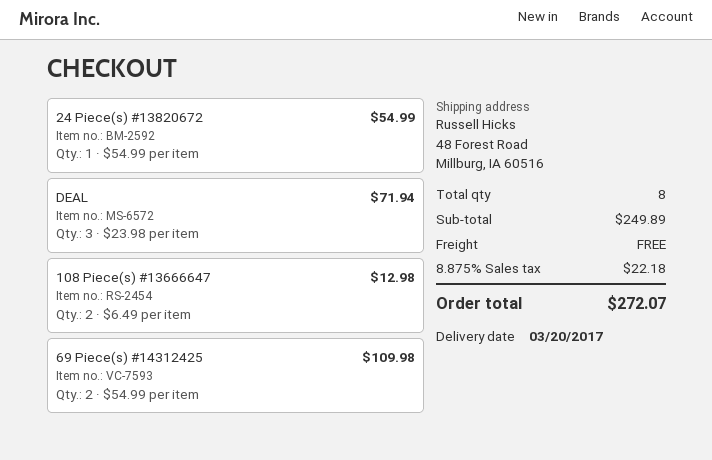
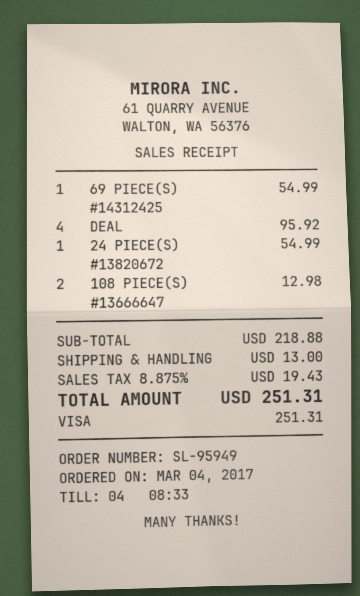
DEAL: 3 for 71.94 -> 4 for 95.92
69 Piece(s) #14312425: 2 for 109.98 -> 1 for 54.99
subtotal: 249.89 -> 218.88
shipping: 0.00 -> 13.00
tax: 8.875% = 22.18 -> 8.875% = 19.43
total: 272.07 -> 251.31

